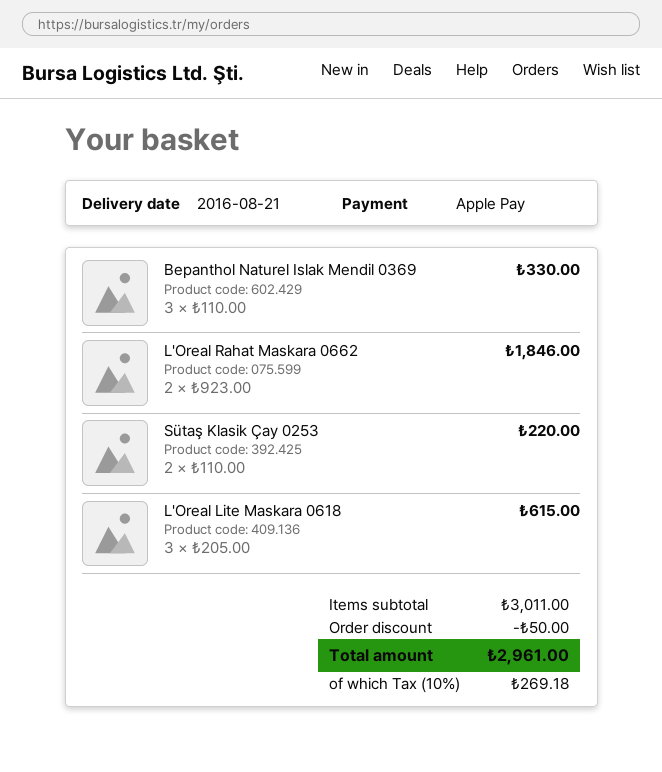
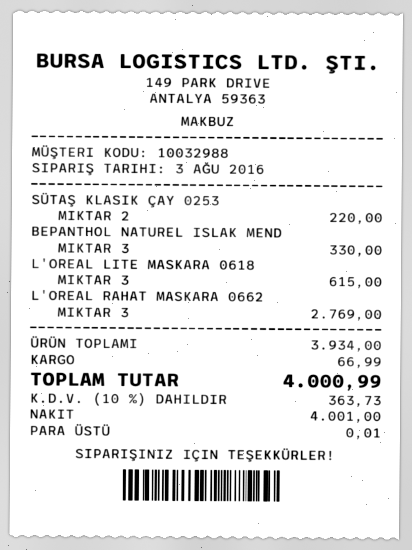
payment method: Apple Pay -> cash
L'Oreal Rahat Maskara 0662: 2 for 1846.00 -> 3 for 2769.00
subtotal: 3011.00 -> 3934.00
discount: 50.00 -> none
shipping: none -> 66.99
tax: 10% = 269.18 -> 10% = 363.73
total: 2961.00 -> 4000.99

